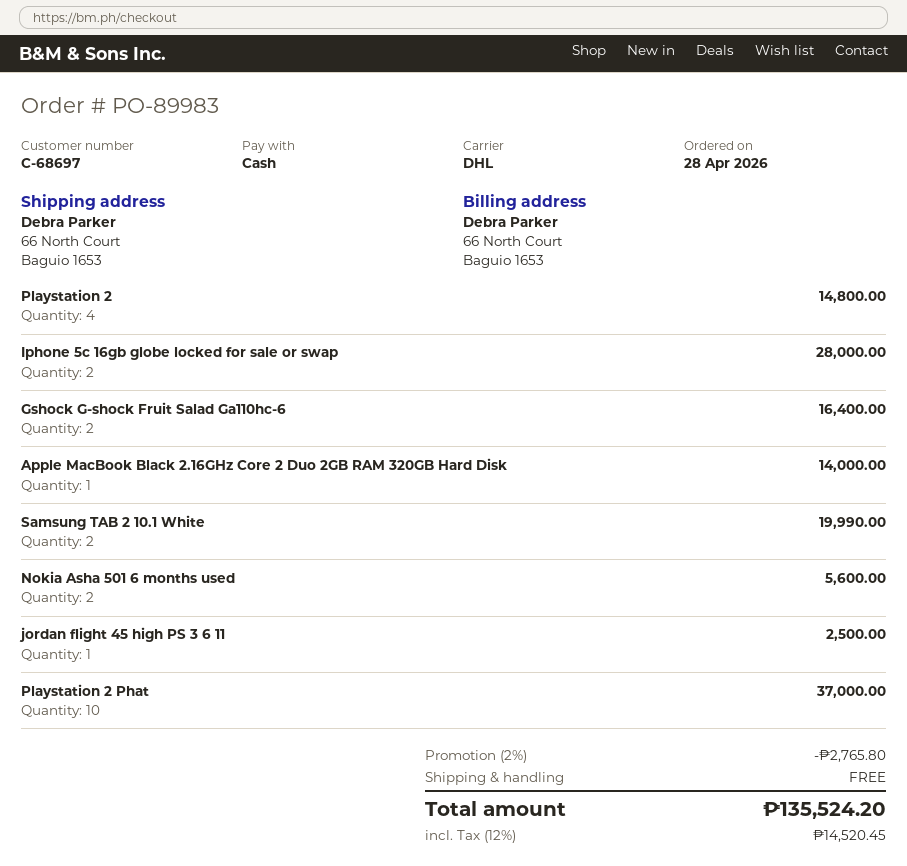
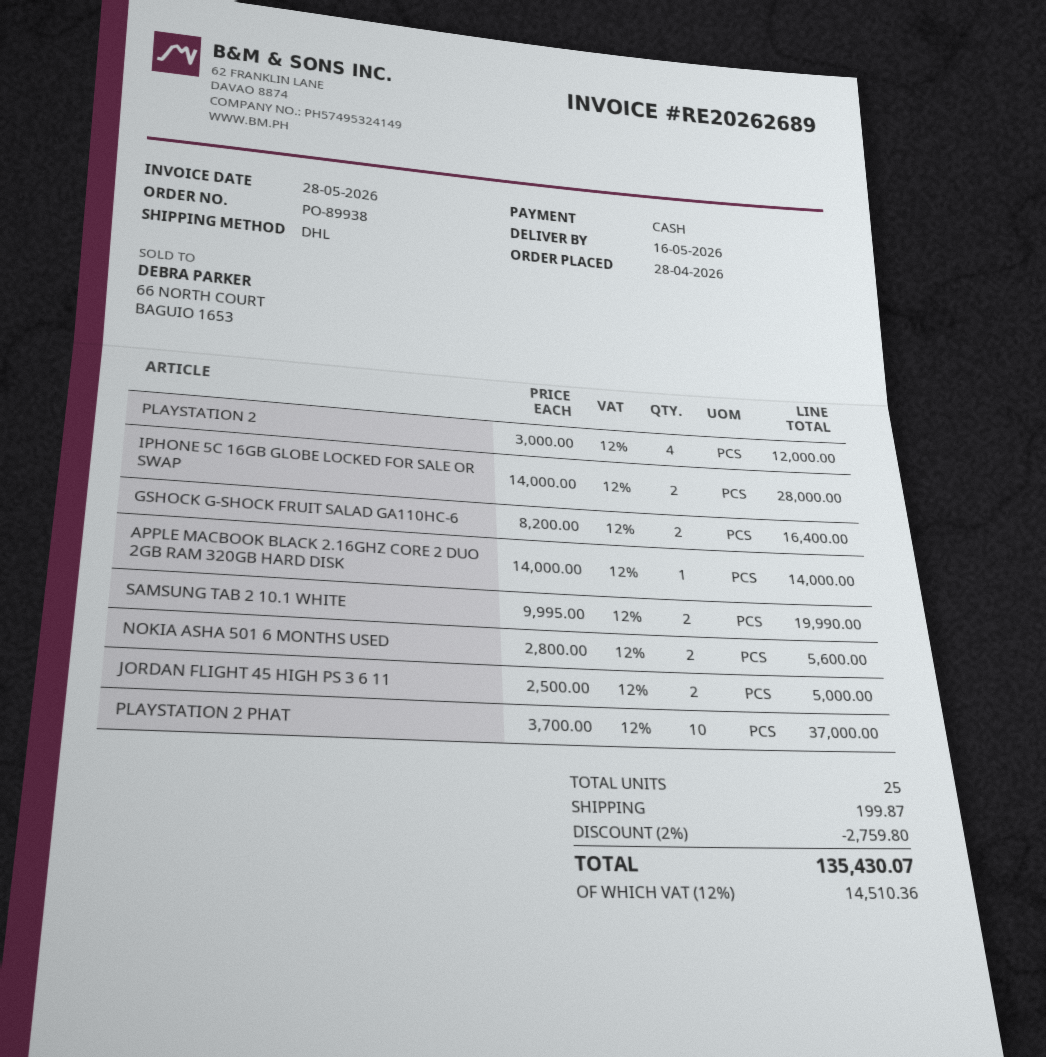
order number: PO-89983 -> PO-89938
Playstation 2: 4 for 14800.00 -> 4 for 12000.00
jordan flight 45 high PS 3 6 11: 1 for 2500.00 -> 2 for 5000.00
discount: 2% = 2765.80 -> 2% = 2759.80
shipping: 0.00 -> 199.87
tax: 12% = 14520.45 -> 12% = 14510.36
total: 135524.20 -> 135430.07

